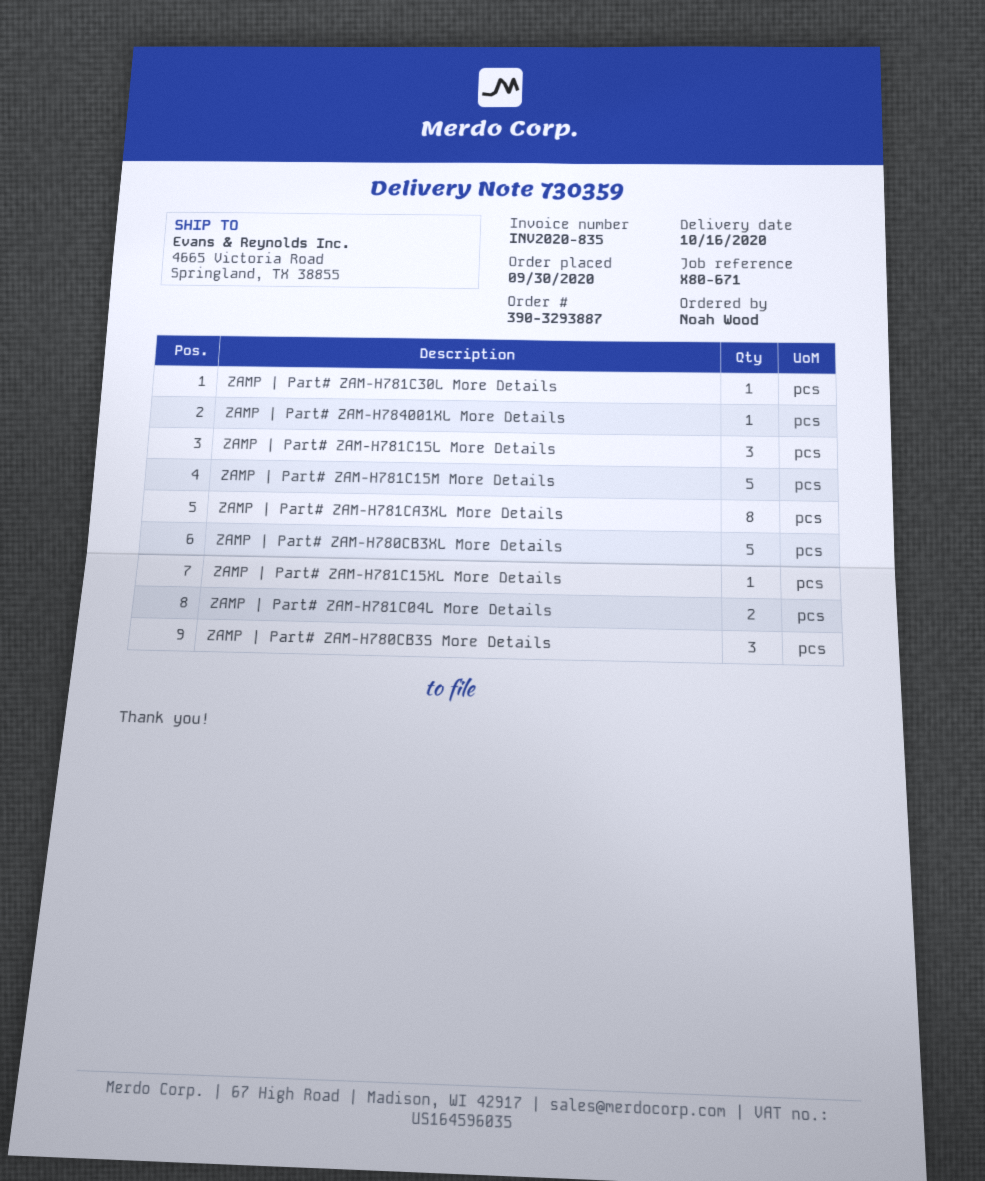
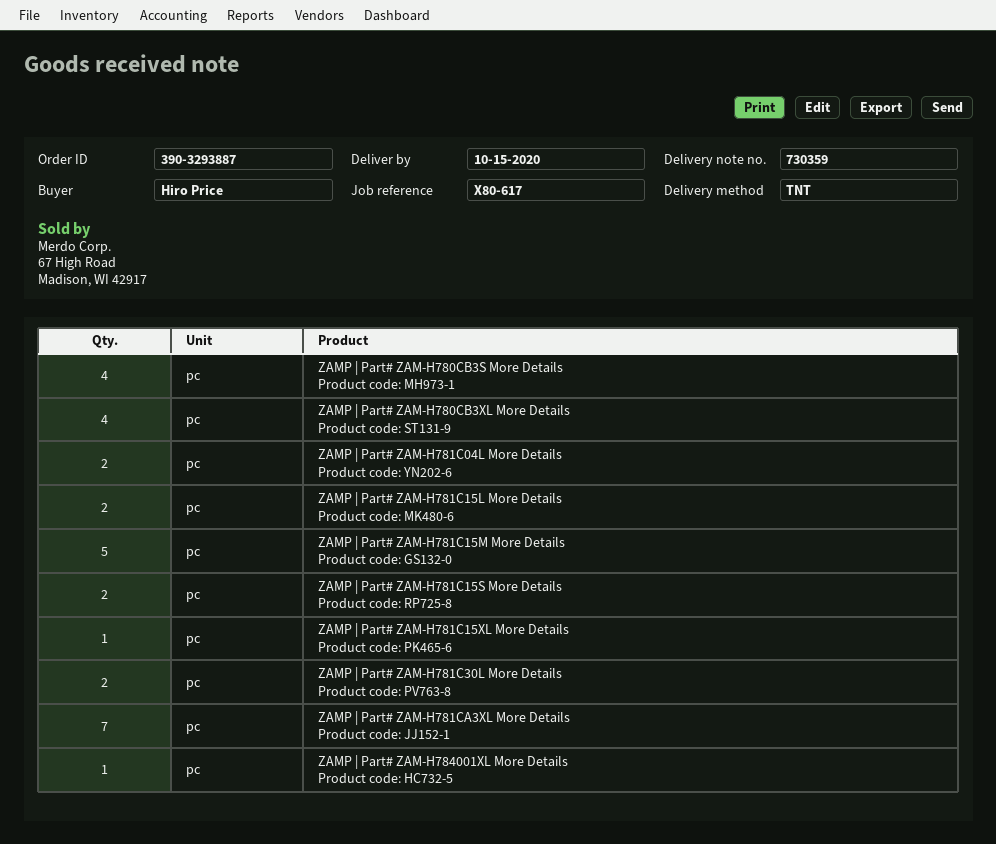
delivery date: 2020-10-16 -> 2020-10-15
reference: X80-671 -> X80-617
ordered by: Noah Wood -> Hiro Price
ZAMP | Part# ZAM-H781C30L More Details: 1 -> 2
ZAMP | Part# ZAM-H781C15L More Details: 3 -> 2
ZAMP | Part# ZAM-H781CA3XL More Details: 8 -> 7
ZAMP | Part# ZAM-H780CB3XL More Details: 5 -> 4
ZAMP | Part# ZAM-H780CB3S More Details: 3 -> 4
ZAMP | Part# ZAM-H781C15S More Details: none -> 2

